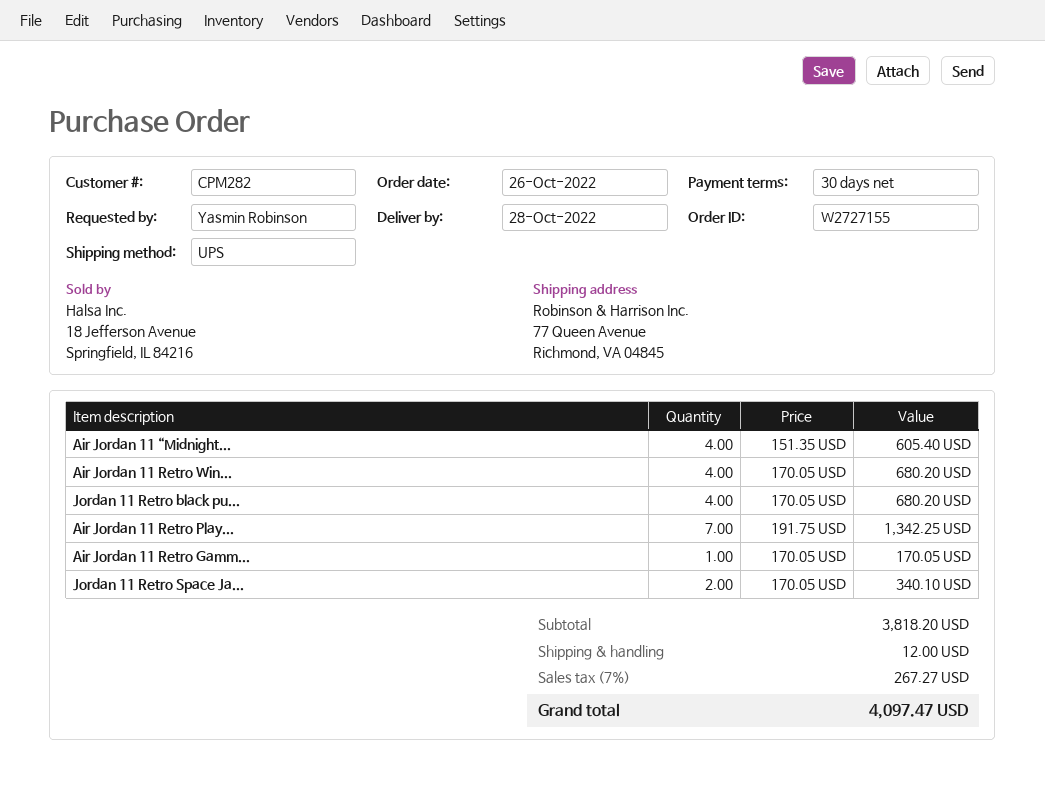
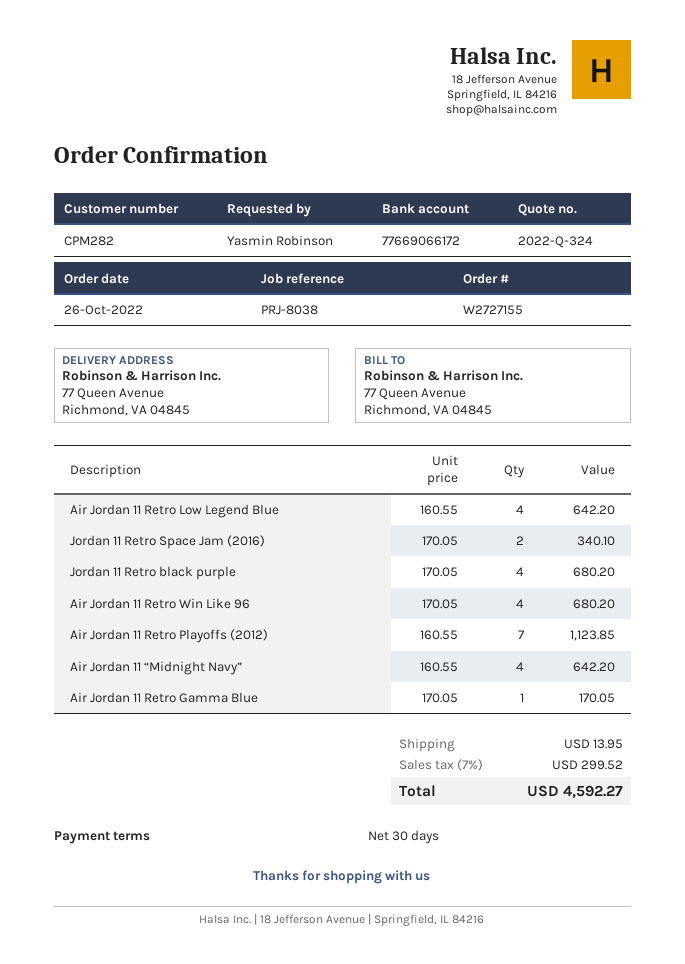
Air Jordan 11 “Midnight...: 4 x 151.35 = 605.40 -> 4 x 160.55 = 642.20
Air Jordan 11 Retro Play...: 7 x 191.75 = 1342.25 -> 7 x 160.55 = 1123.85
Air Jordan 11 Retro Low Legend Blue: none -> 4 x 160.55 = 642.20
shipping: 12.00 -> 13.95
tax: 7% = 267.27 -> 7% = 299.52
total: 4097.47 -> 4592.27

